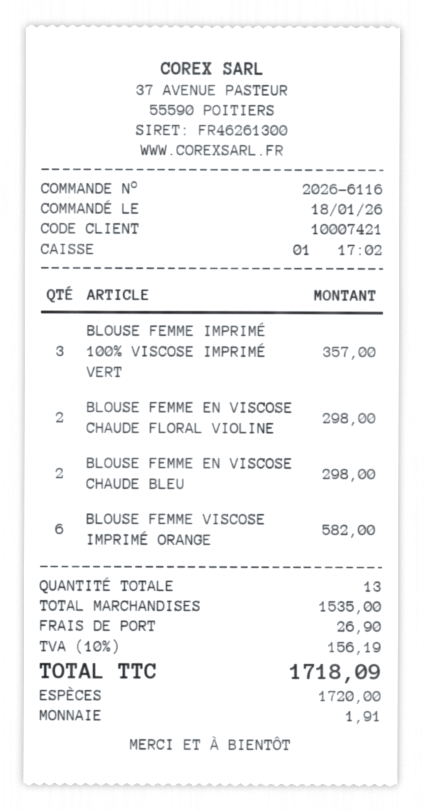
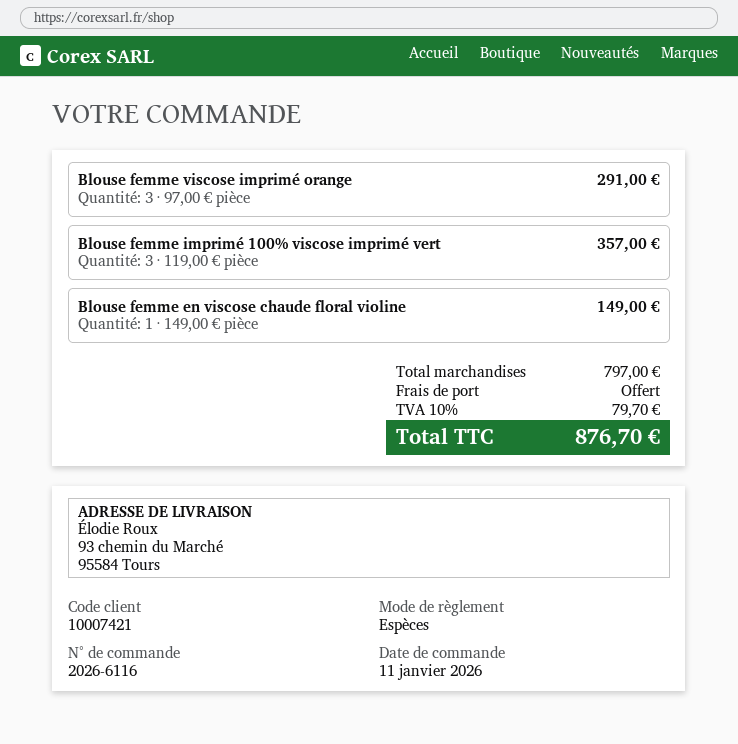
order date: 2026-01-18 -> 2026-01-11
BLOUSE FEMME EN VISCOSE CHAUDE FLORAL VIOLINE: 2 for 298.00 -> 1 for 149.00
BLOUSE FEMME EN VISCOSE CHAUDE BLEU: 2 for 298.00 -> none
BLOUSE FEMME VISCOSE IMPRIMÉ ORANGE: 6 for 582.00 -> 3 for 291.00
subtotal: 1535.00 -> 797.00
shipping: 26.90 -> 0.00
tax: 10% = 156.19 -> 10% = 79.70
total: 1718.09 -> 876.70

